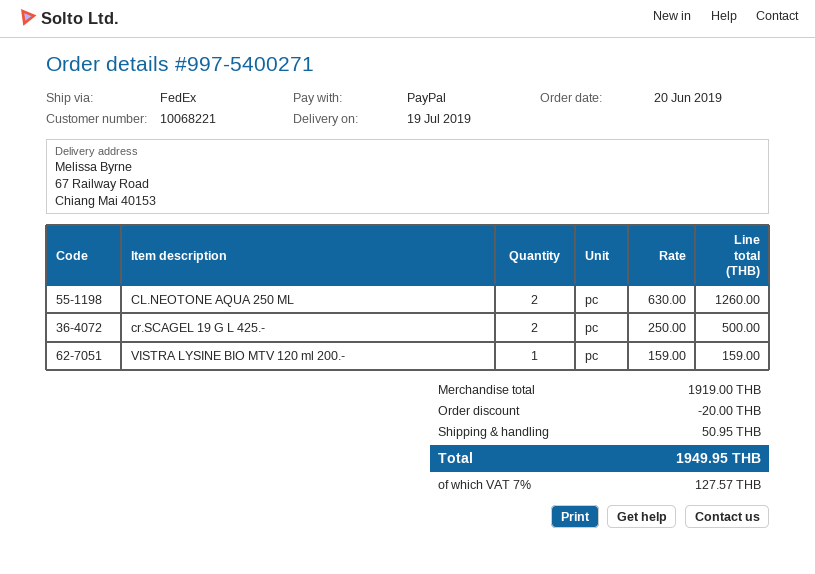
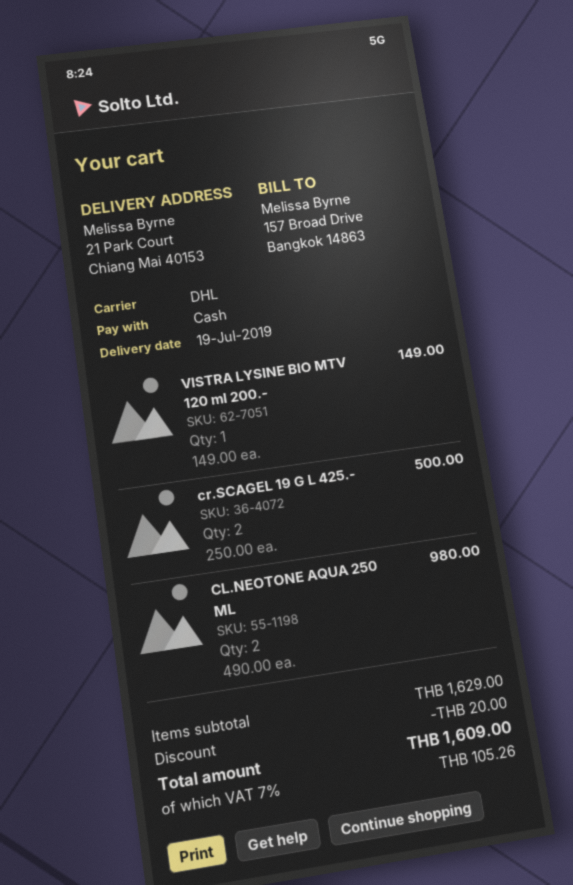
payment method: PayPal -> cash
shipping method: FedEx -> DHL
ship to: 67 Railway Road, Chiang Mai 40153 -> 21 Park Court, Chiang Mai 40153
CL.NEOTONE AQUA 250 ML: 2 x 630.00 = 1260.00 -> 2 x 490.00 = 980.00
VISTRA LYSINE BIO MTV 120 ml 200.-: 1 x 159.00 = 159.00 -> 1 x 149.00 = 149.00
subtotal: 1919.00 -> 1629.00
shipping: 50.95 -> none
tax: 7% = 127.57 -> 7% = 105.26
total: 1949.95 -> 1609.00

